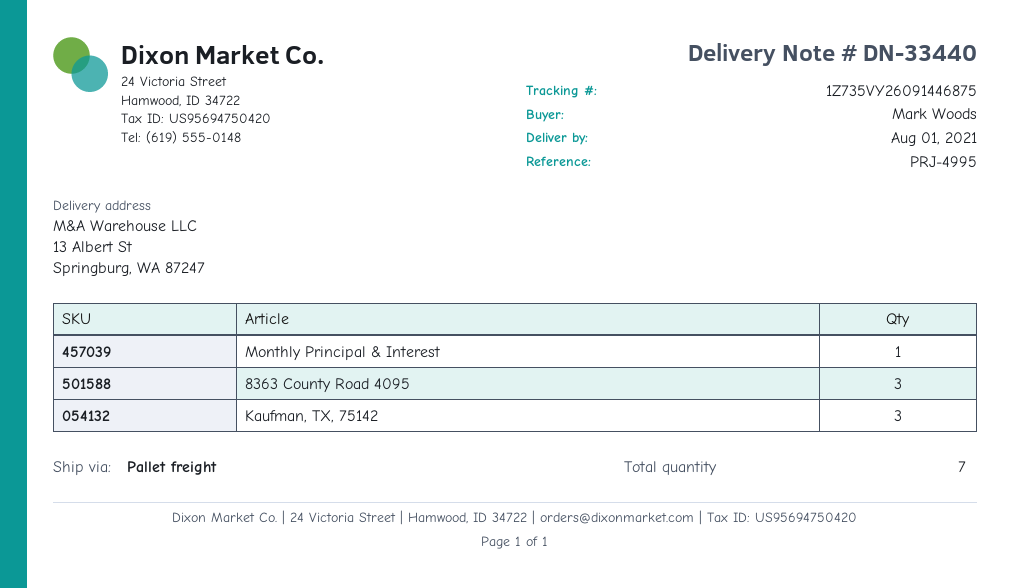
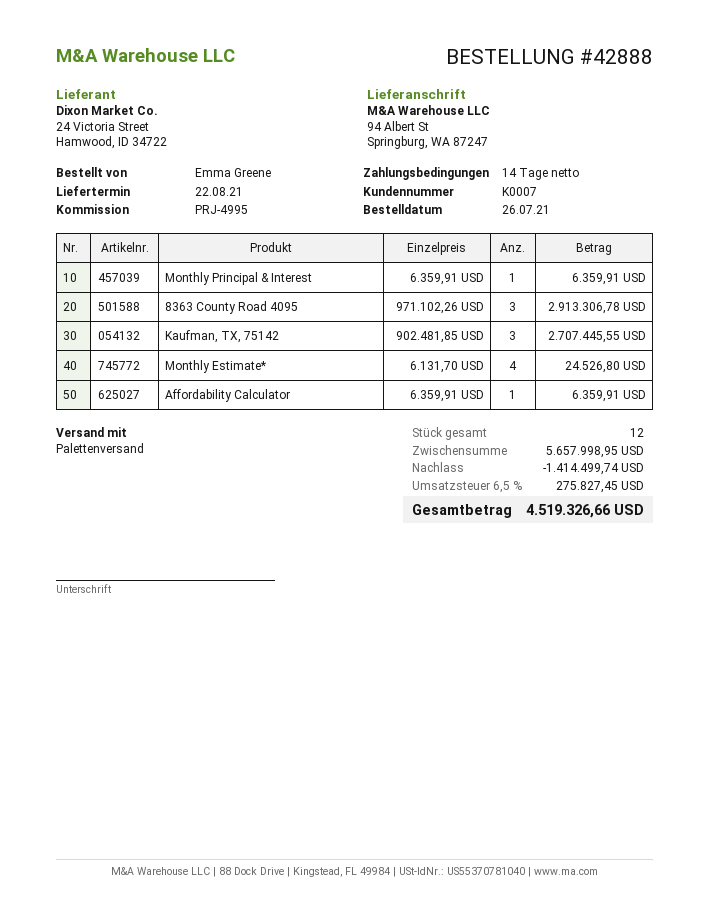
delivery date: 2021-08-01 -> 2021-08-22
ordered by: Mark Woods -> Emma Greene
ship to: 13 Albert St, Springburg, WA 87247 -> 94 Albert St, Springburg, WA 87247
Monthly Estimate*: none -> 4
Affordability Calculator: none -> 1
total quantity: 7 -> 12

